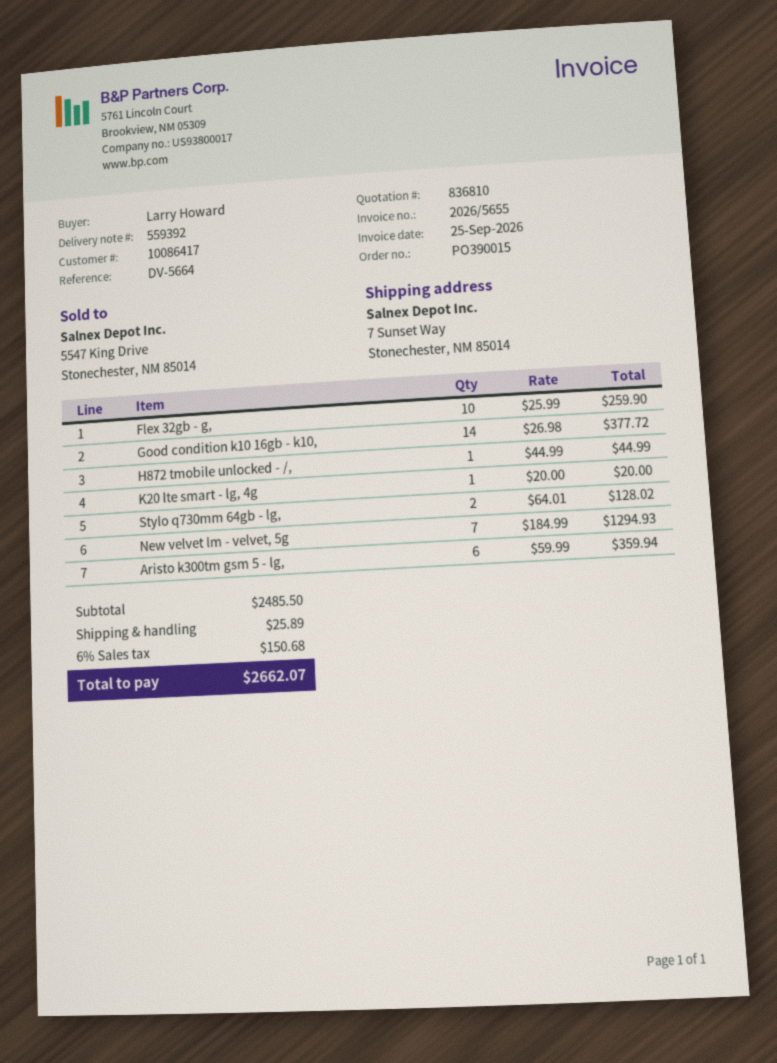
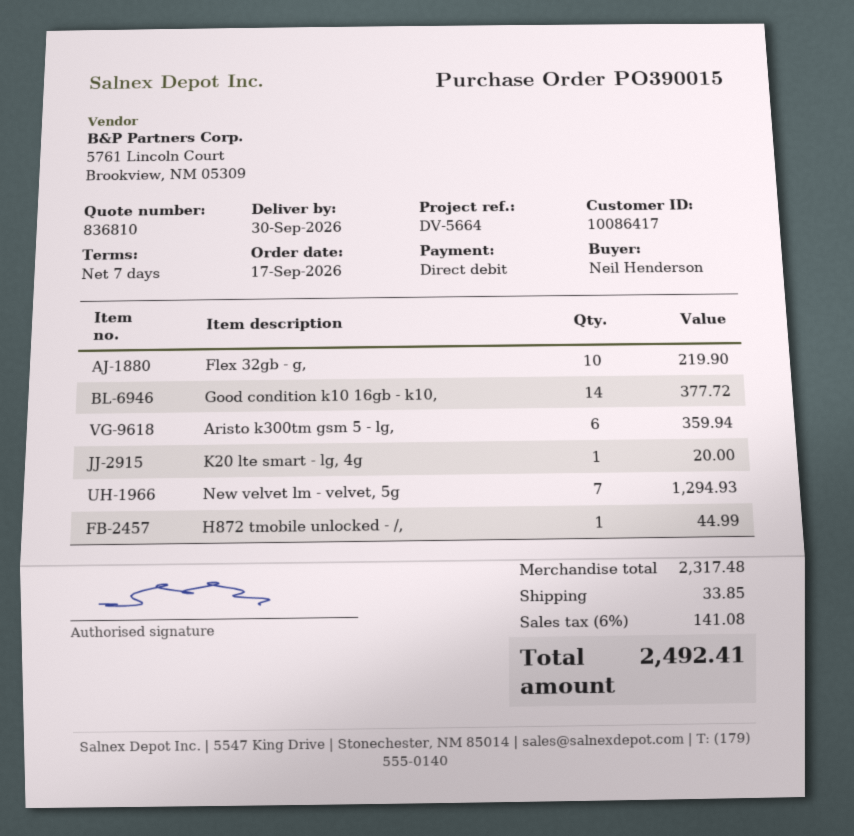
ordered by: Larry Howard -> Neil Henderson
Flex 32gb - g,: 10 for 259.90 -> 10 for 219.90
Stylo q730mm 64gb - lg,: 2 for 128.02 -> none
subtotal: 2485.50 -> 2317.48
shipping: 25.89 -> 33.85
tax: 6% = 150.68 -> 6% = 141.08
total: 2662.07 -> 2492.41

